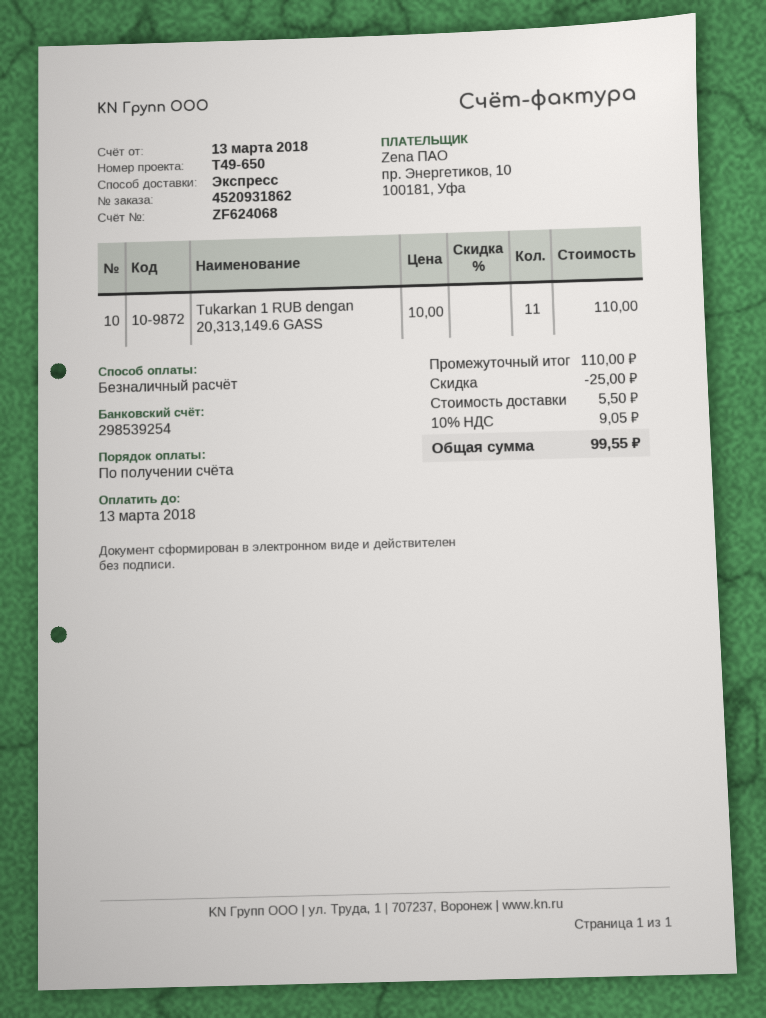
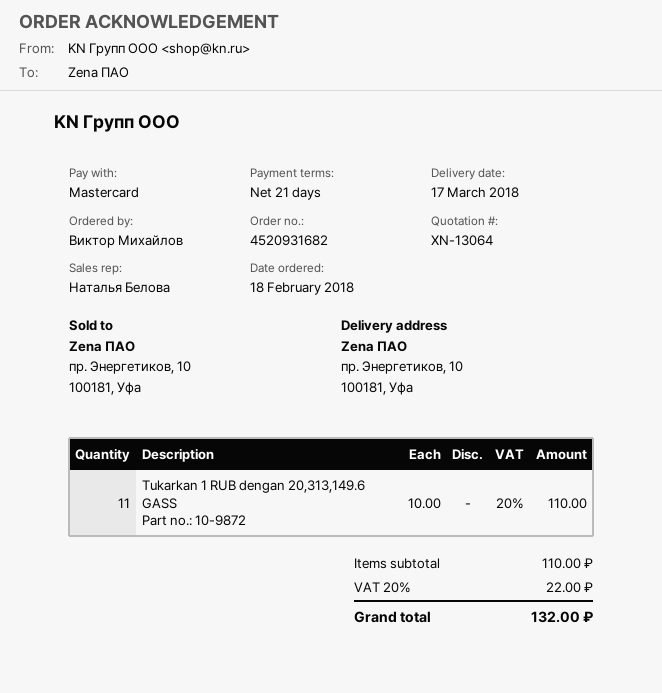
order number: 4520931862 -> 4520931682
payment terms: on receipt -> 21 days
payment method: bank transfer -> Mastercard
discount: 25.00 -> none
shipping: 5.50 -> none
tax: 10% = 9.05 -> 20% = 22.00
total: 99.55 -> 132.00

